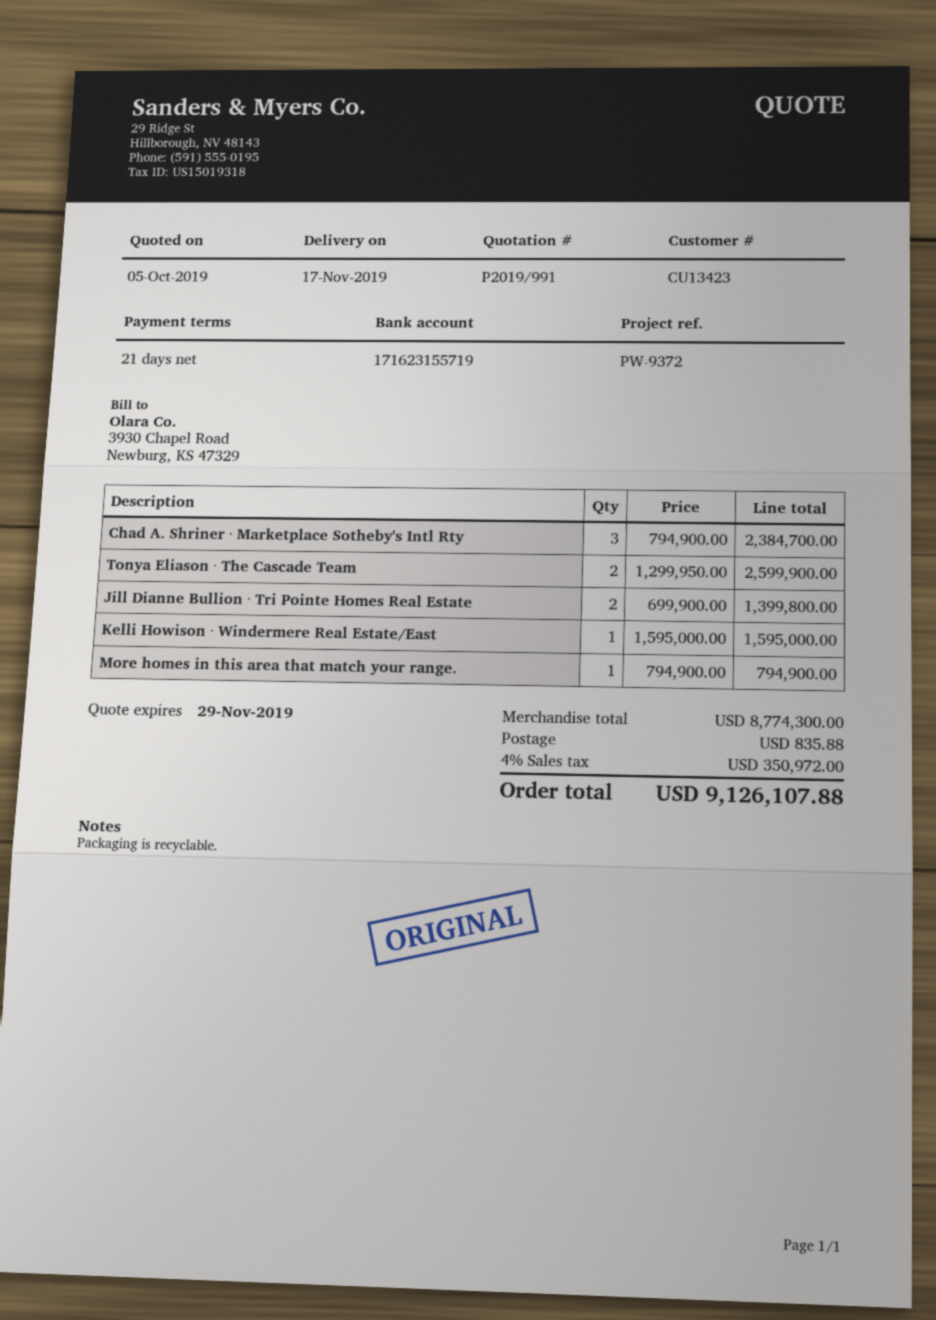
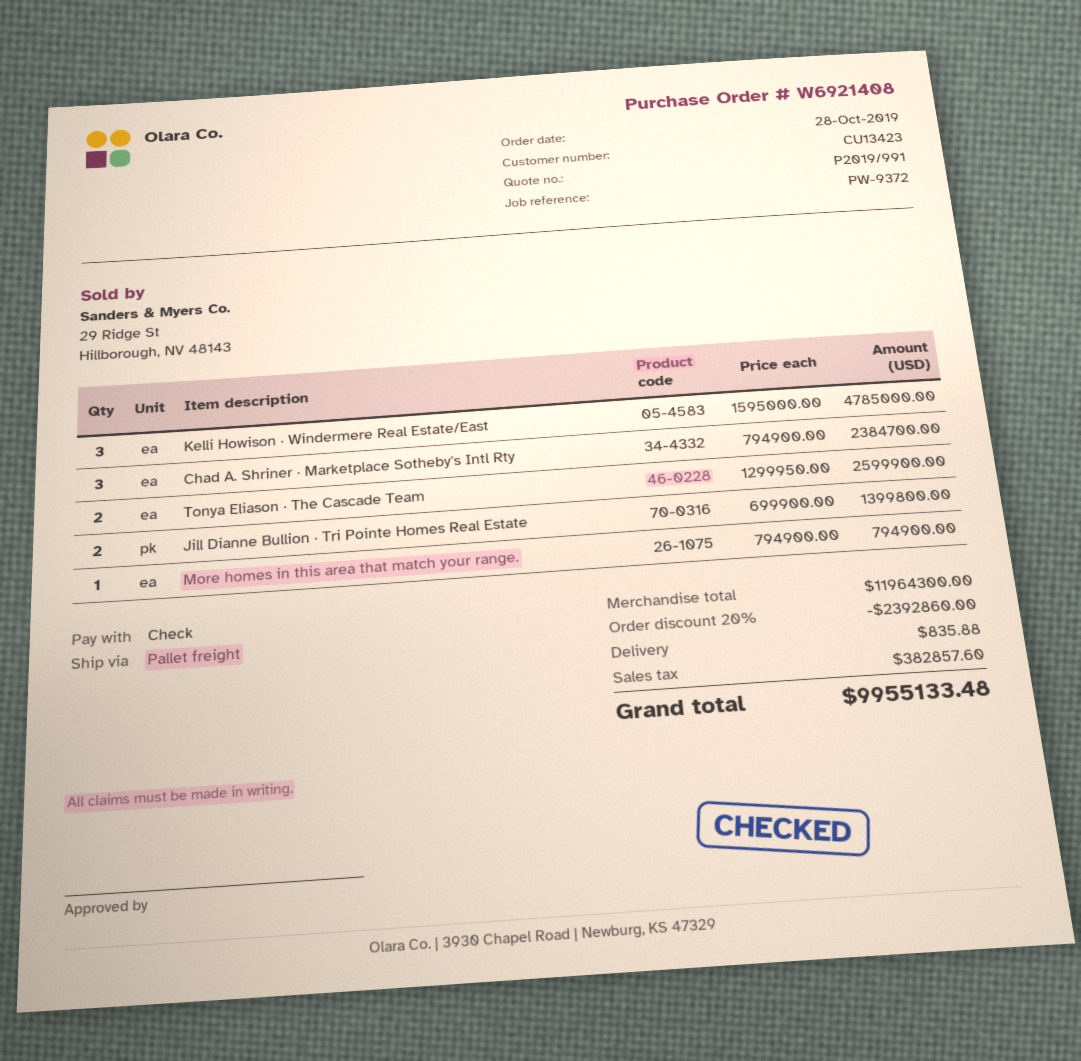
Kelli Howison · Windermere Real Estate/East: 1 x 1595000.00 = 1595000.00 -> 3 x 1595000.00 = 4785000.00
subtotal: 8774300.00 -> 11964300.00
discount: none -> 20% = 2392860.00
tax: 350972.00 -> 382857.60
total: 9126107.88 -> 9955133.48

